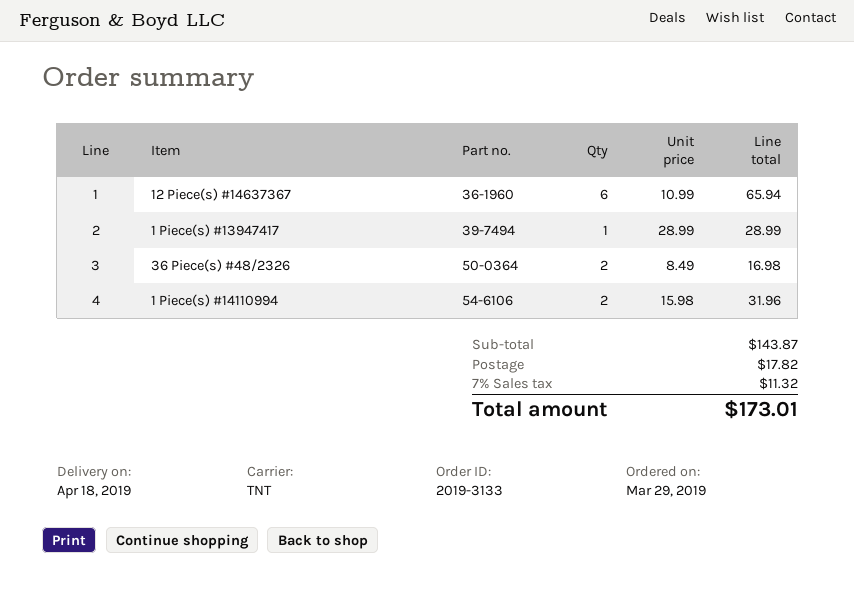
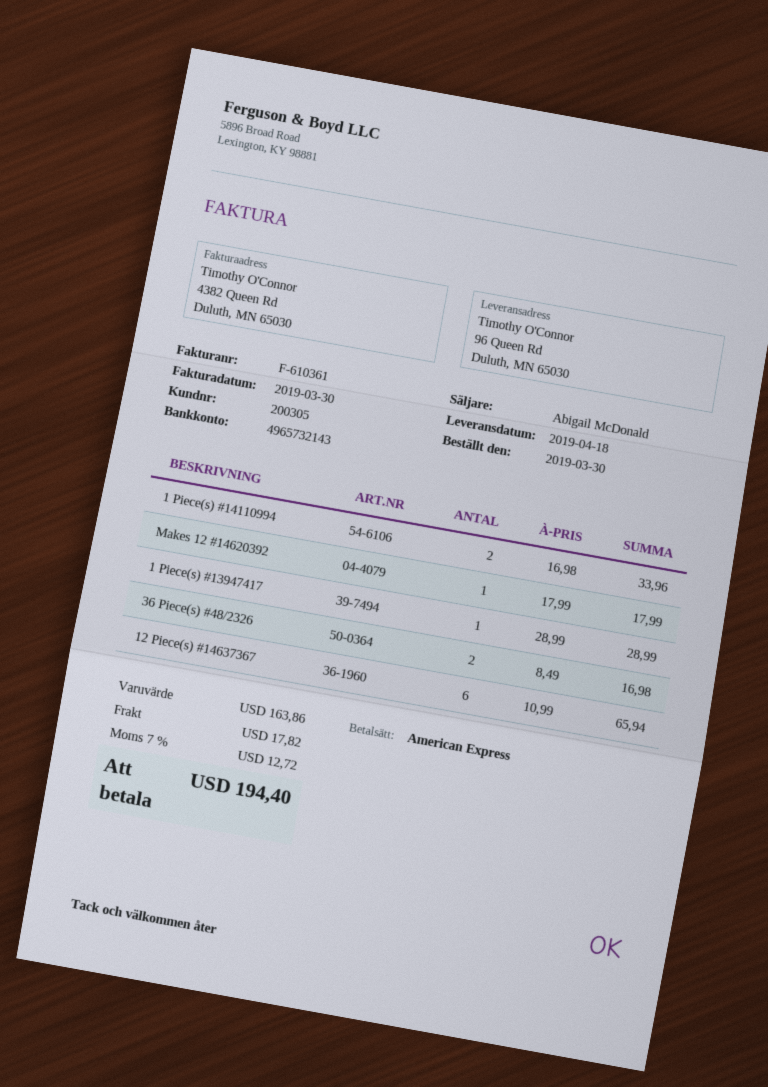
order date: 2019-03-29 -> 2019-03-30
1 Piece(s) #14110994: 2 x 15.98 = 31.96 -> 2 x 16.98 = 33.96
Makes 12 #14620392: none -> 1 x 17.99 = 17.99
subtotal: 143.87 -> 163.86
tax: 7% = 11.32 -> 7% = 12.72
total: 173.01 -> 194.40

